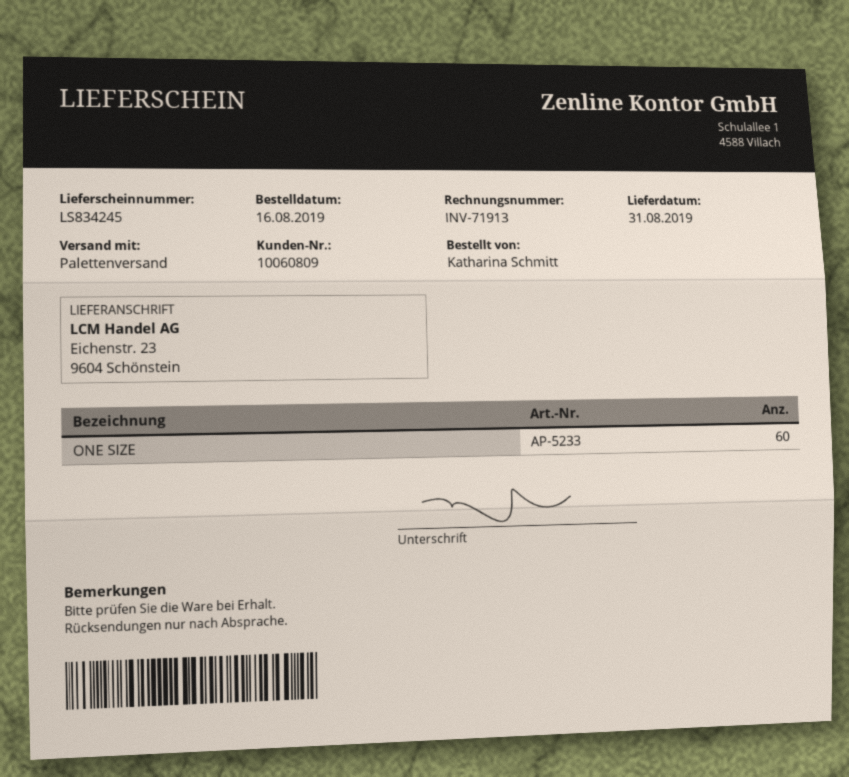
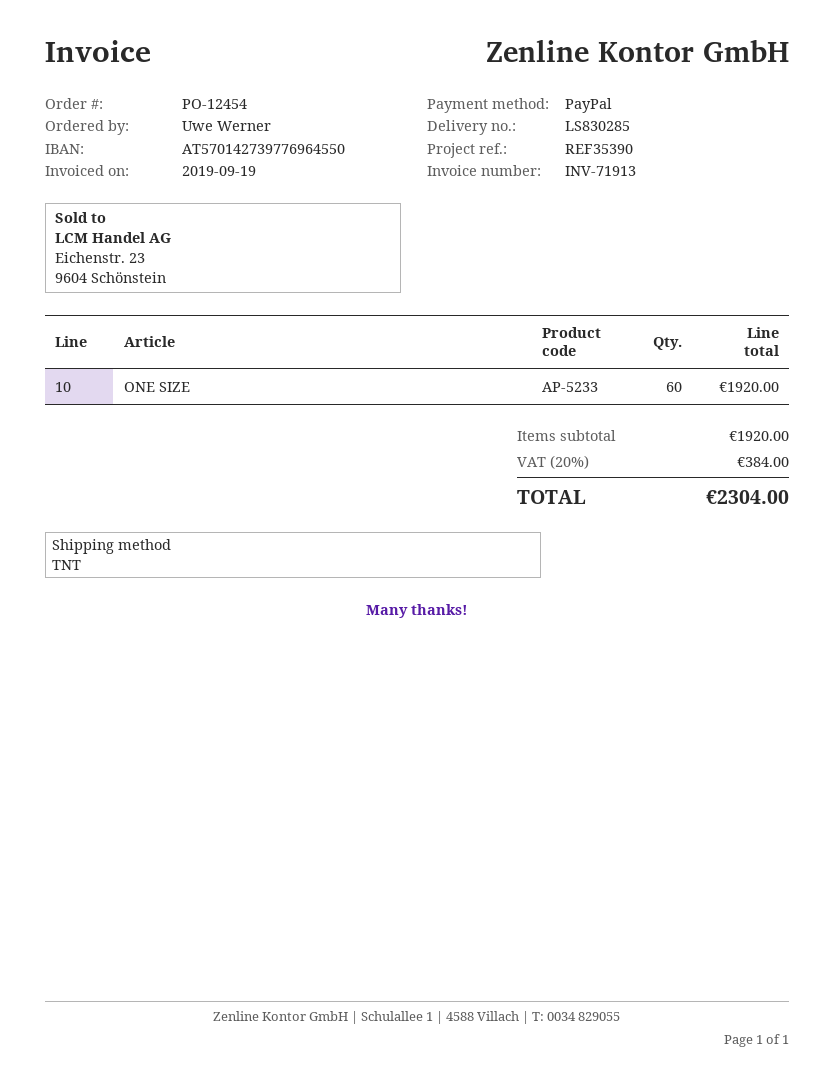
delivery note number: LS834245 -> LS830285
ordered by: Katharina Schmitt -> Uwe Werner
shipping method: pallet freight -> TNT

